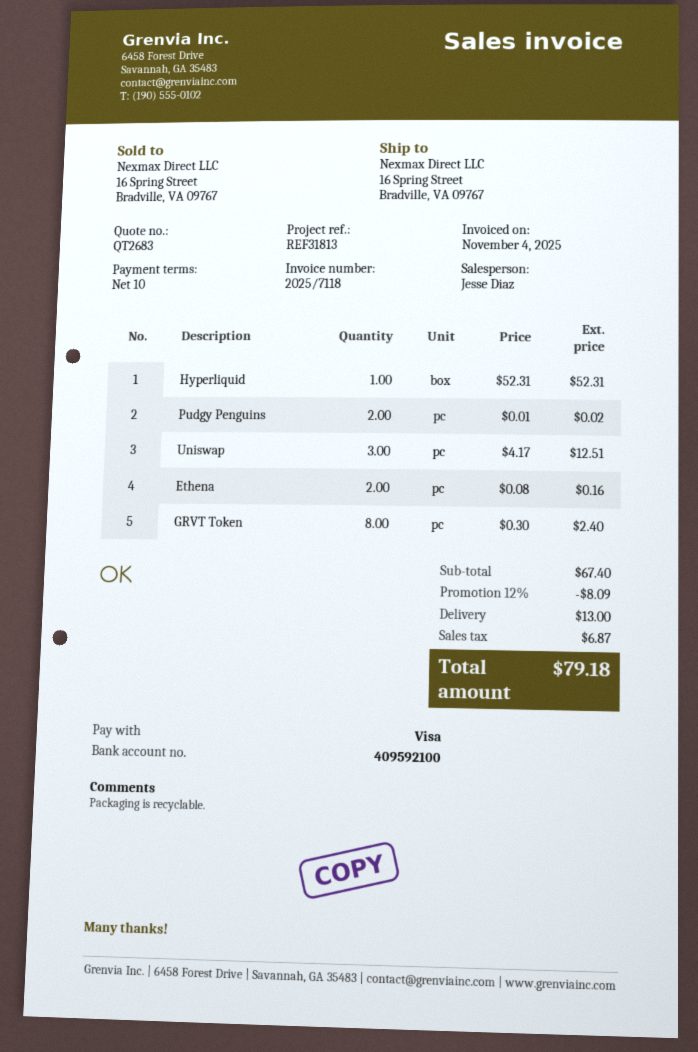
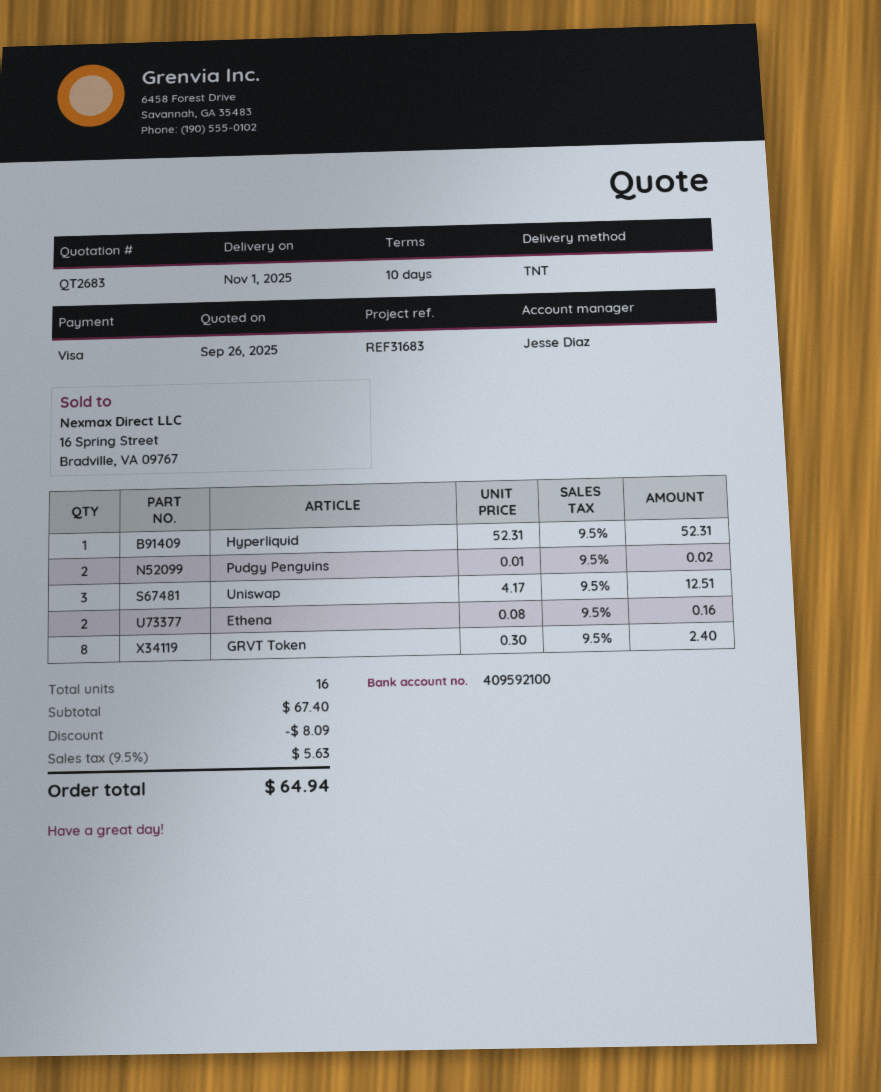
reference: REF31813 -> REF31683
shipping: 13.00 -> none
tax: 6.87 -> 5.63
total: 79.18 -> 64.94

